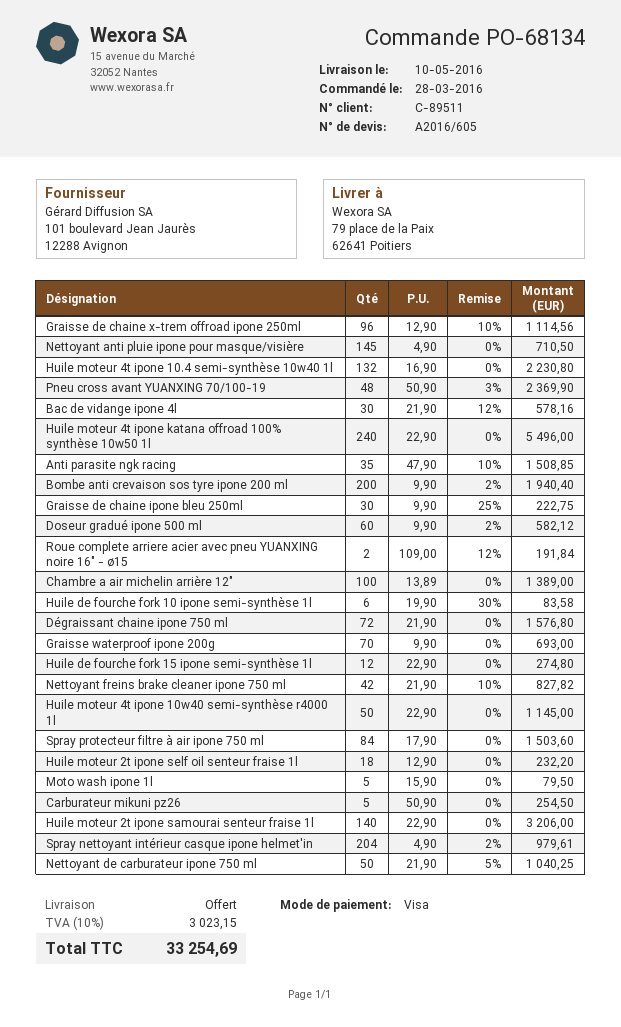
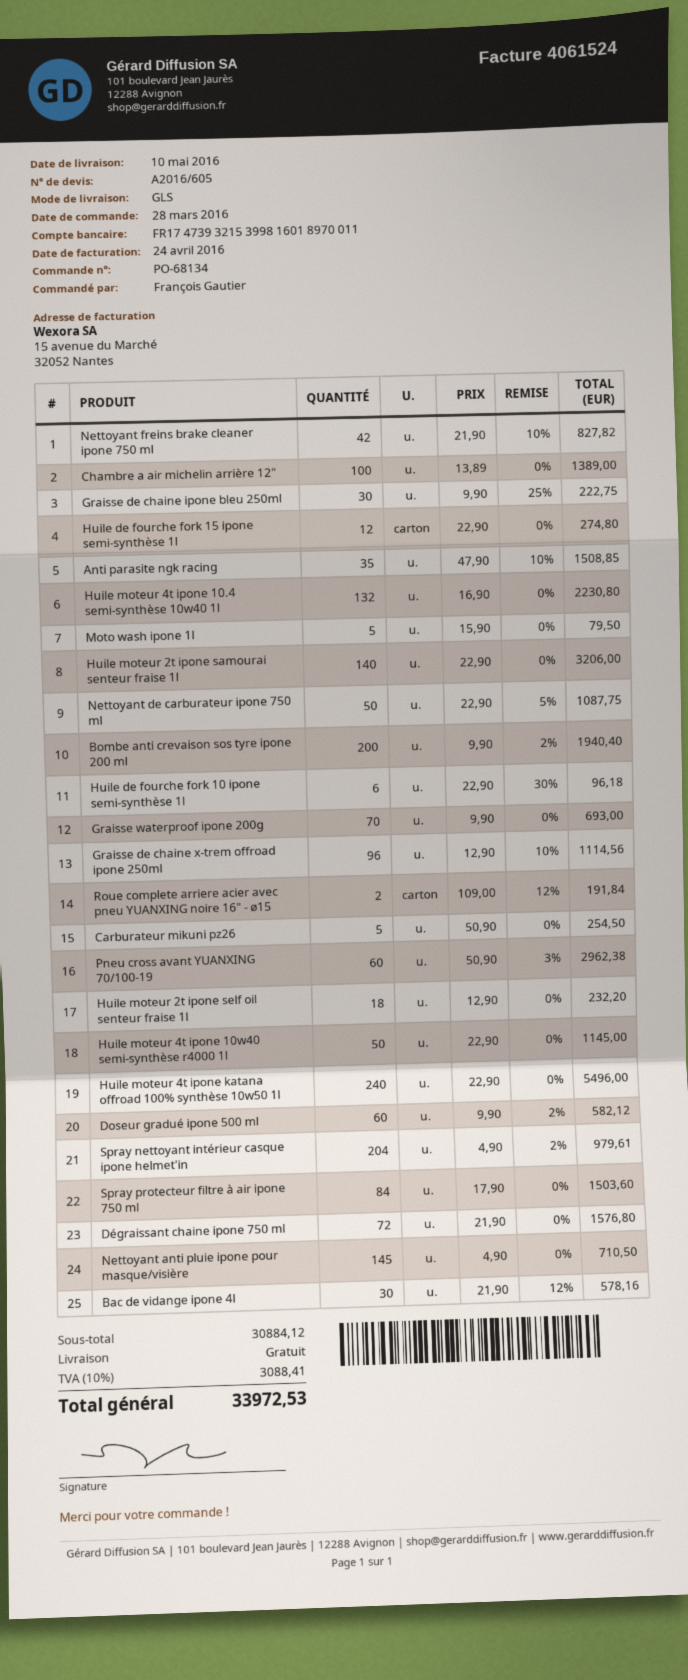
Pneu cross avant YUANXING 70/100-19: 48 x 50.90 - 3% = 2369.90 -> 60 x 50.90 - 3% = 2962.38
Huile de fourche fork 10 ipone semi-synthèse 1l: 6 x 19.90 - 30% = 83.58 -> 6 x 22.90 - 30% = 96.18
Nettoyant de carburateur ipone 750 ml: 50 x 21.90 - 5% = 1040.25 -> 50 x 22.90 - 5% = 1087.75
tax: 10% = 3023.15 -> 10% = 3088.41
total: 33254.69 -> 33972.53

